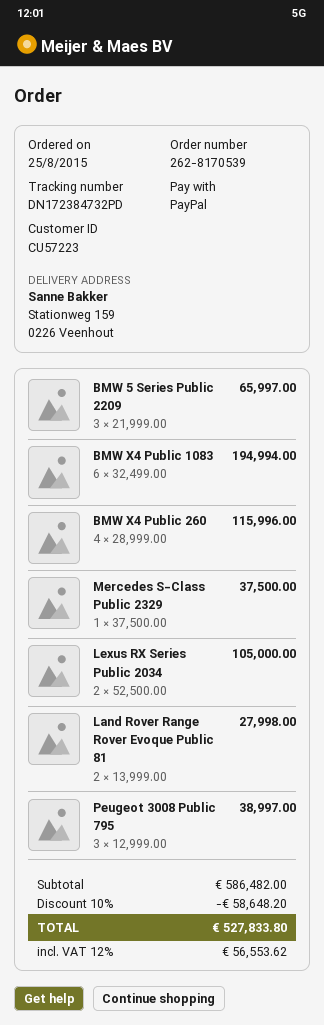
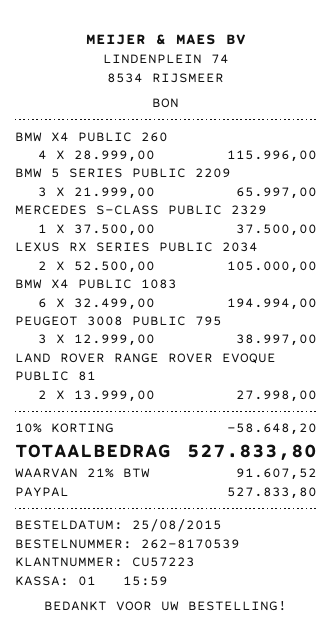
tax: 12% = 56553.62 -> 21% = 91607.52

